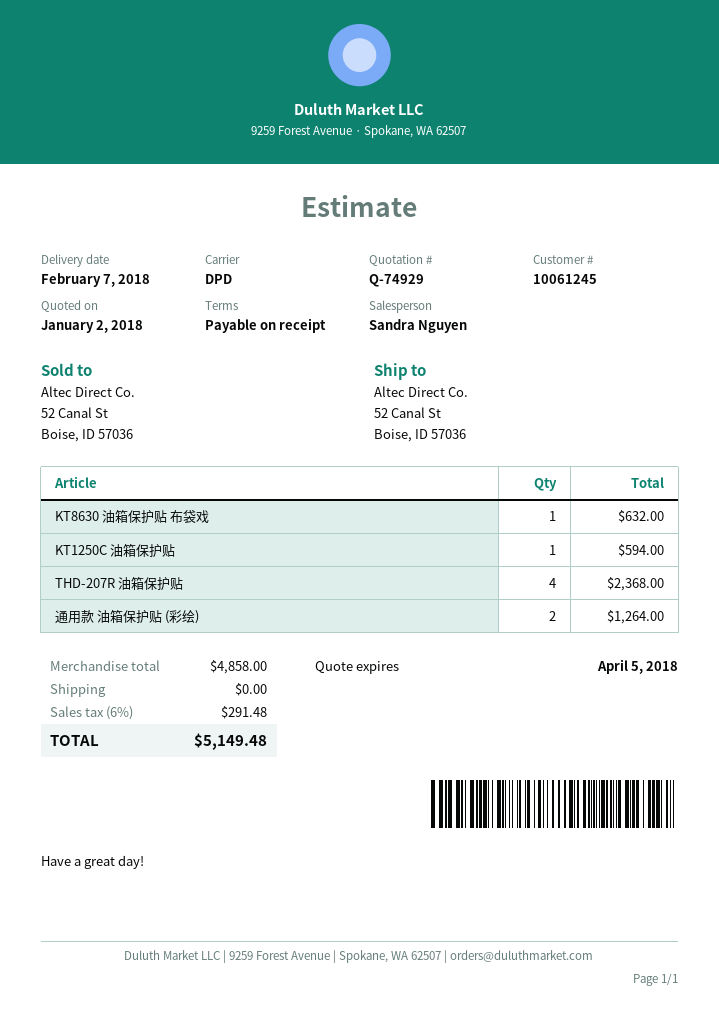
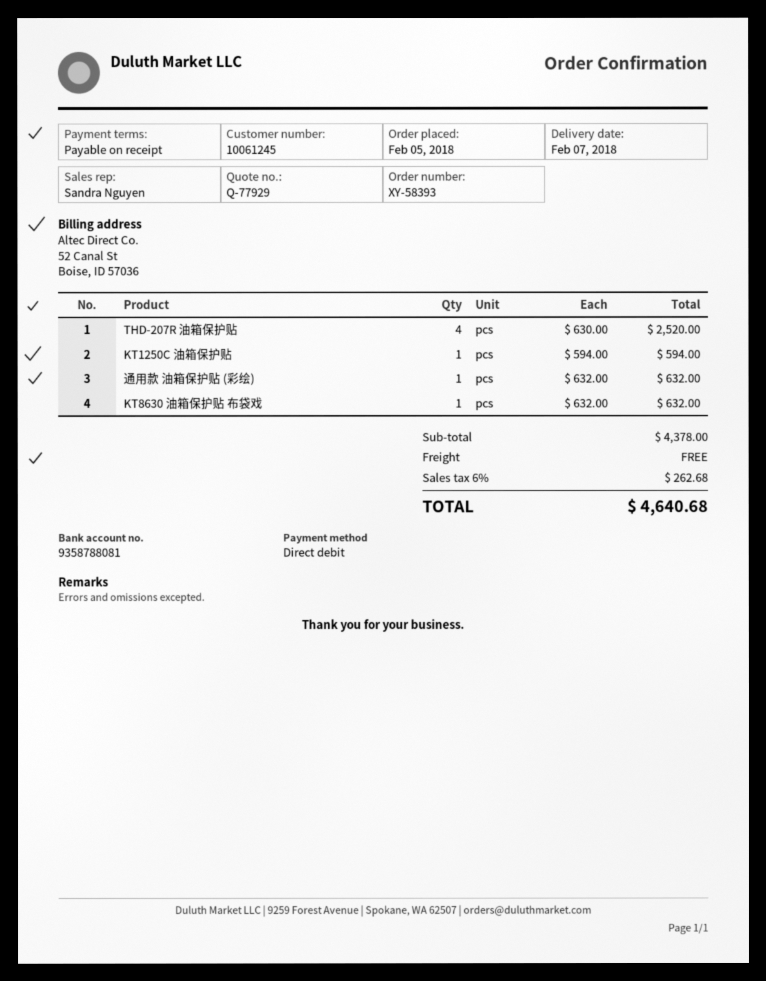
quote number: Q-74929 -> Q-77929
THD-207R 油箱保护贴: 4 for 2368.00 -> 4 for 2520.00
通用款 油箱保护贴 (彩绘): 2 for 1264.00 -> 1 for 632.00
subtotal: 4858.00 -> 4378.00
tax: 6% = 291.48 -> 6% = 262.68
total: 5149.48 -> 4640.68

